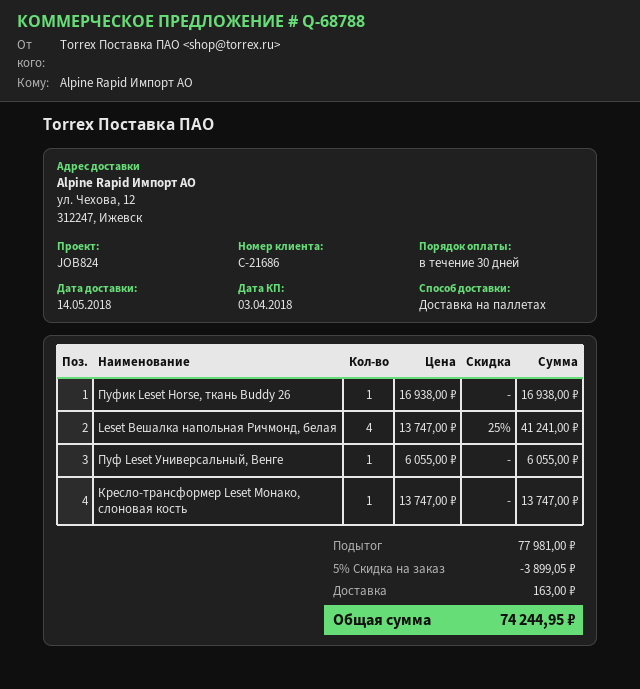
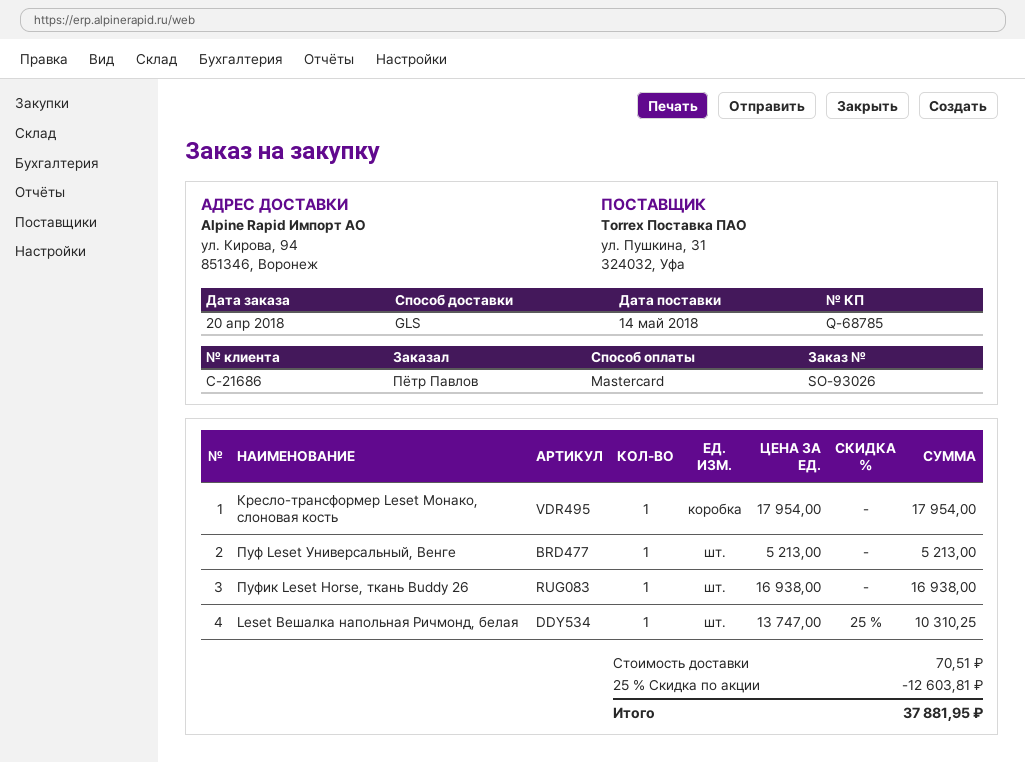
quote number: Q-68788 -> Q-68785
shipping method: pallet freight -> GLS
ship to: ул. Чехова, 12, 312247, Ижевск -> ул. Кирова, 94, 851346, Воронеж
Leset Вешалка напольная Ричмонд, белая: 4 x 13747.00 - 25% = 41241.00 -> 1 x 13747.00 - 25% = 10310.25
Пуф Leset Универсальный, Венге: 1 x 6055.00 = 6055.00 -> 1 x 5213.00 = 5213.00
Кресло-трансформер Leset Монако, слоновая кость: 1 x 13747.00 = 13747.00 -> 1 x 17954.00 = 17954.00
discount: 5% = 3899.05 -> 25% = 12603.81
shipping: 163.00 -> 70.51
total: 74244.95 -> 37881.95

